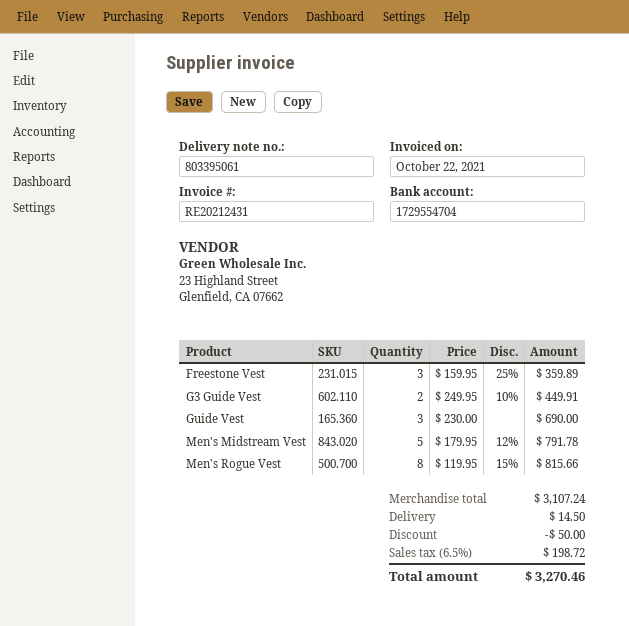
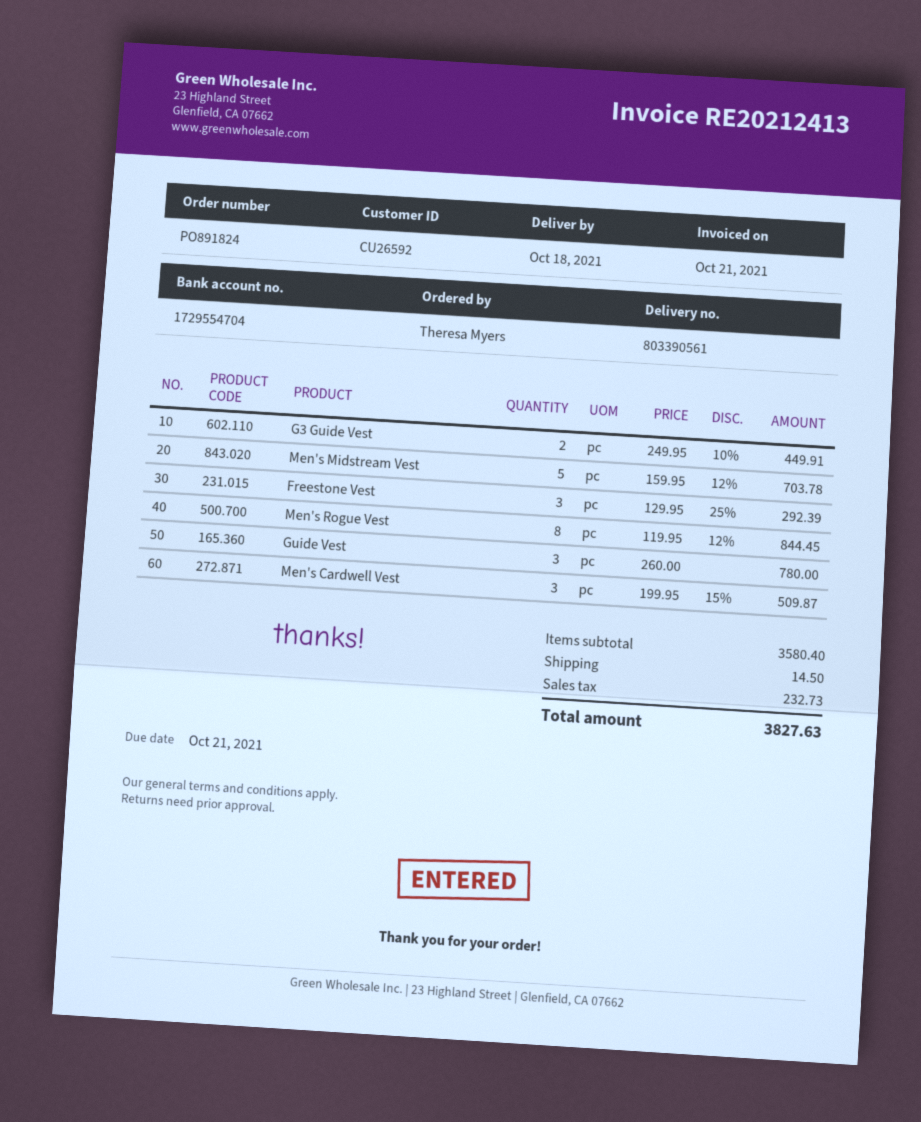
delivery note number: 803395061 -> 803390561
invoice number: RE20212431 -> RE20212413
invoice date: 2021-10-22 -> 2021-10-21
Freestone Vest: 3 x 159.95 - 25% = 359.89 -> 3 x 129.95 - 25% = 292.39
Guide Vest: 3 x 230.00 = 690.00 -> 3 x 260.00 = 780.00
Men's Midstream Vest: 5 x 179.95 - 12% = 791.78 -> 5 x 159.95 - 12% = 703.78
Men's Rogue Vest: 8 x 119.95 - 15% = 815.66 -> 8 x 119.95 - 12% = 844.45
Men's Cardwell Vest: none -> 3 x 199.95 - 15% = 509.87
subtotal: 3107.24 -> 3580.40
discount: 50.00 -> none
tax: 198.72 -> 232.73
total: 3270.46 -> 3827.63

